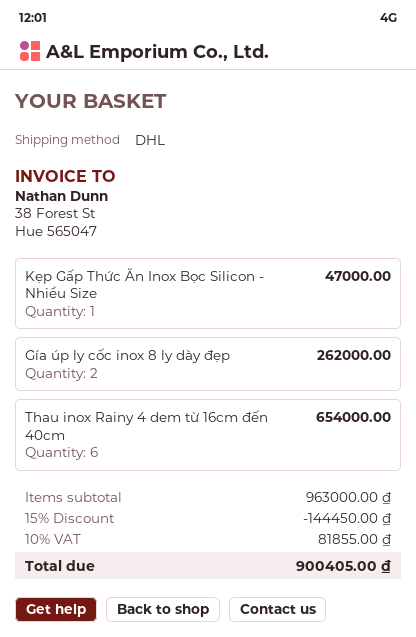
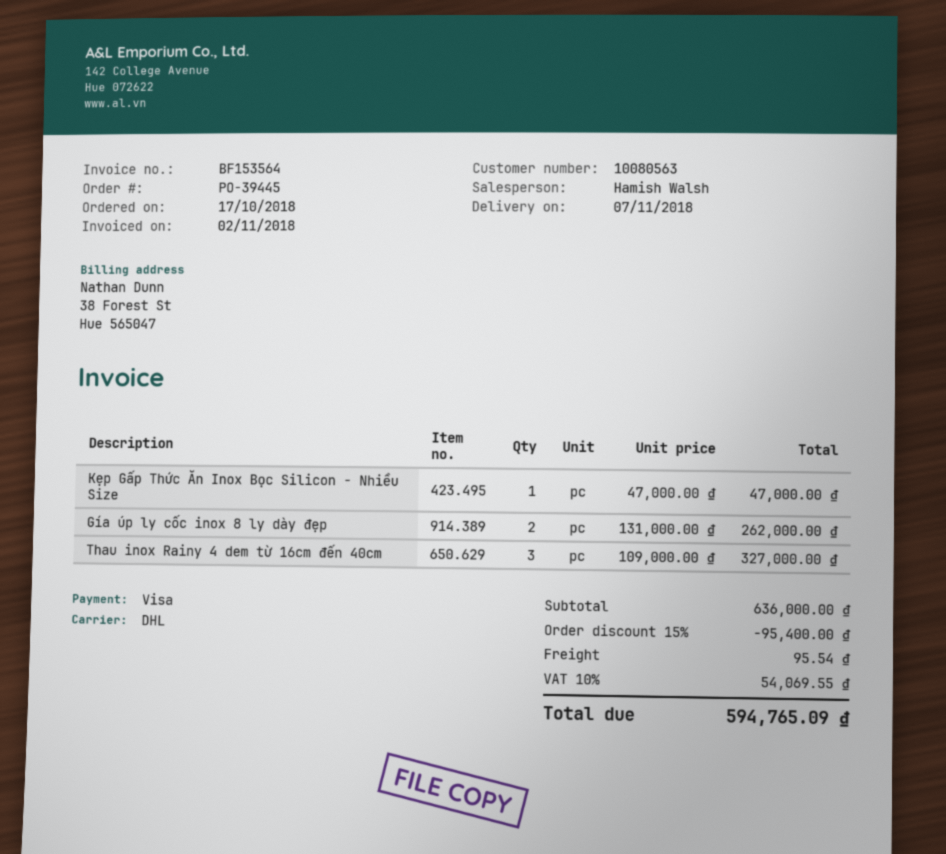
Thau inox Rainy 4 dem từ 16cm đến 40cm: 6 for 654000.00 -> 3 for 327000.00
subtotal: 963000.00 -> 636000.00
discount: 15% = 144450.00 -> 15% = 95400.00
shipping: none -> 95.54
tax: 10% = 81855.00 -> 10% = 54069.55
total: 900405.00 -> 594765.09

